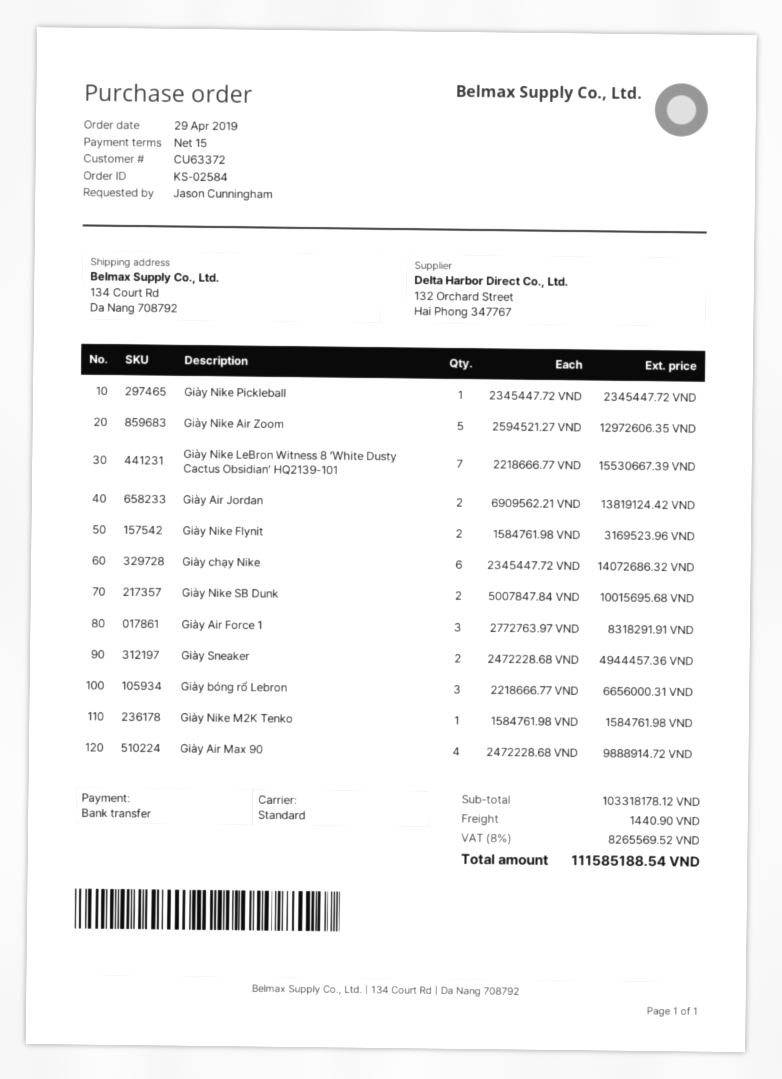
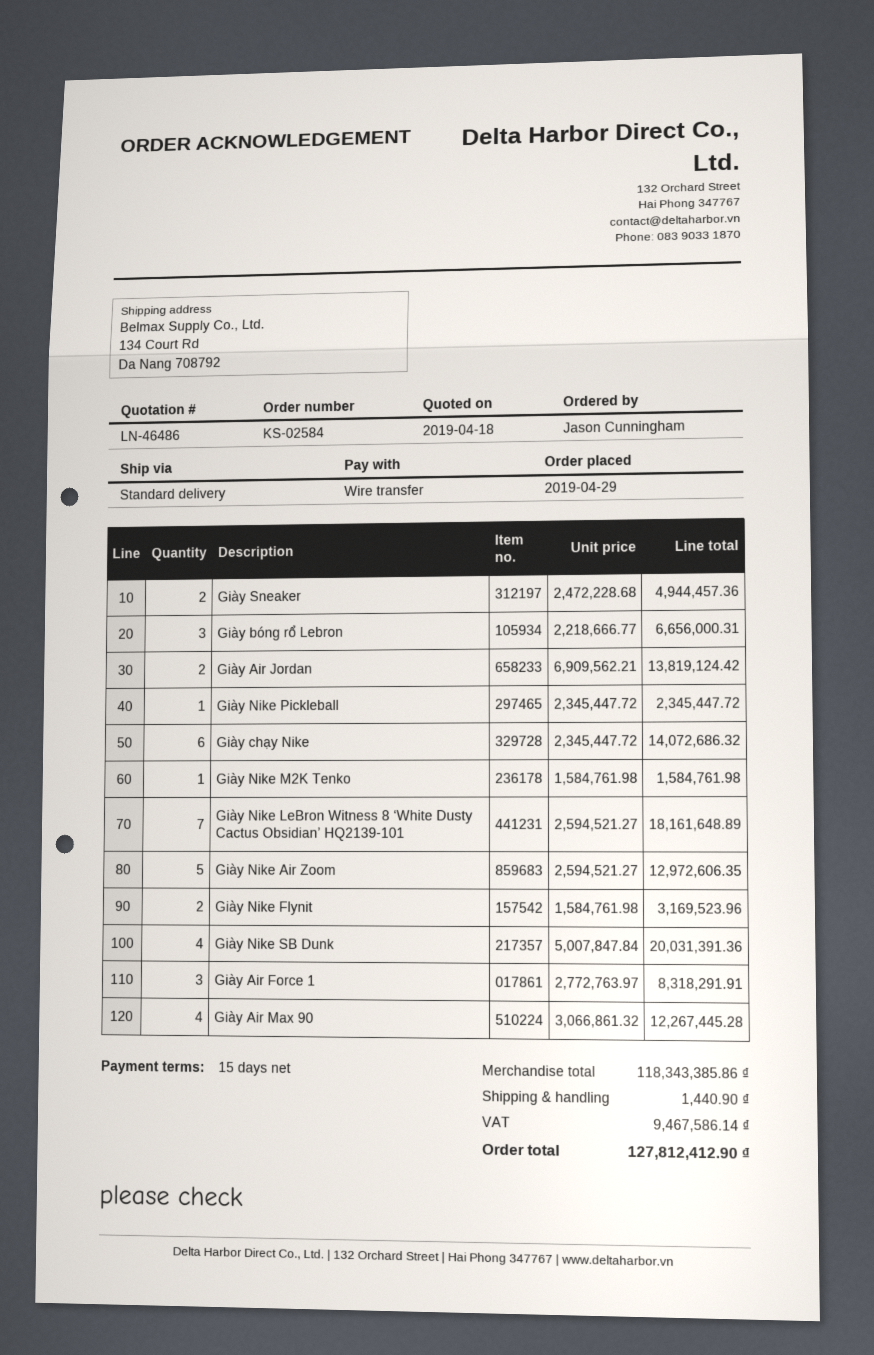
Giày Nike LeBron Witness 8 ‘White Dusty Cactus Obsidian’ HQ2139-101: 7 x 2218666.77 = 15530667.39 -> 7 x 2594521.27 = 18161648.89
Giày Nike SB Dunk: 2 x 5007847.84 = 10015695.68 -> 4 x 5007847.84 = 20031391.36
Giày Air Max 90: 4 x 2472228.68 = 9888914.72 -> 4 x 3066861.32 = 12267445.28
subtotal: 103318178.12 -> 118343385.86
tax: 8265569.52 -> 9467586.14
total: 111585188.54 -> 127812412.90

